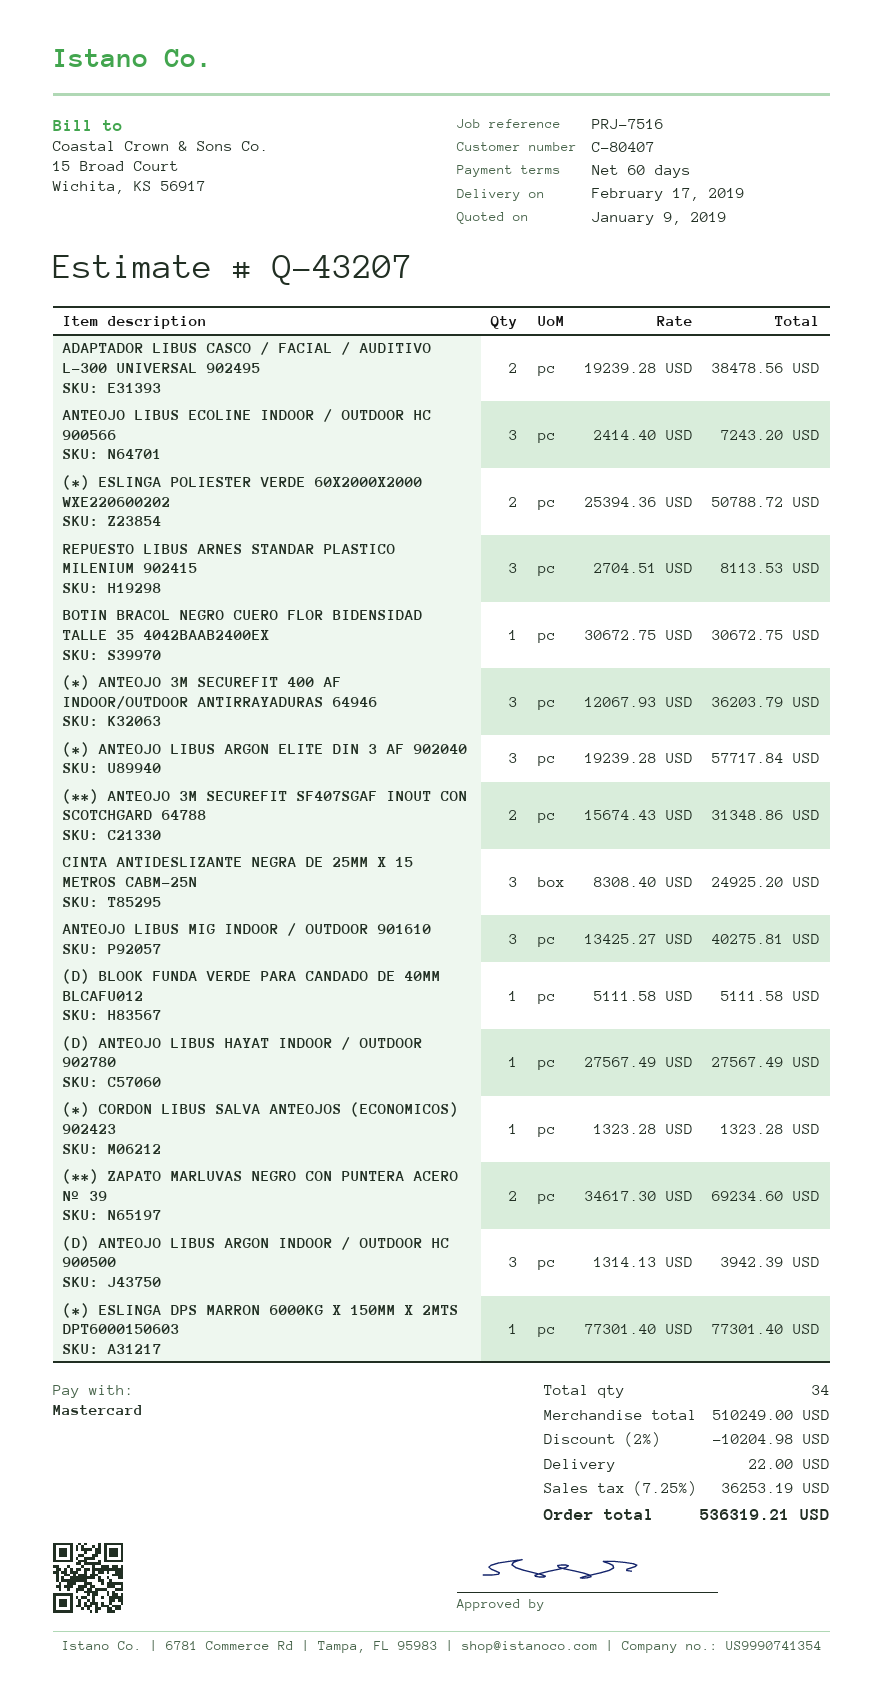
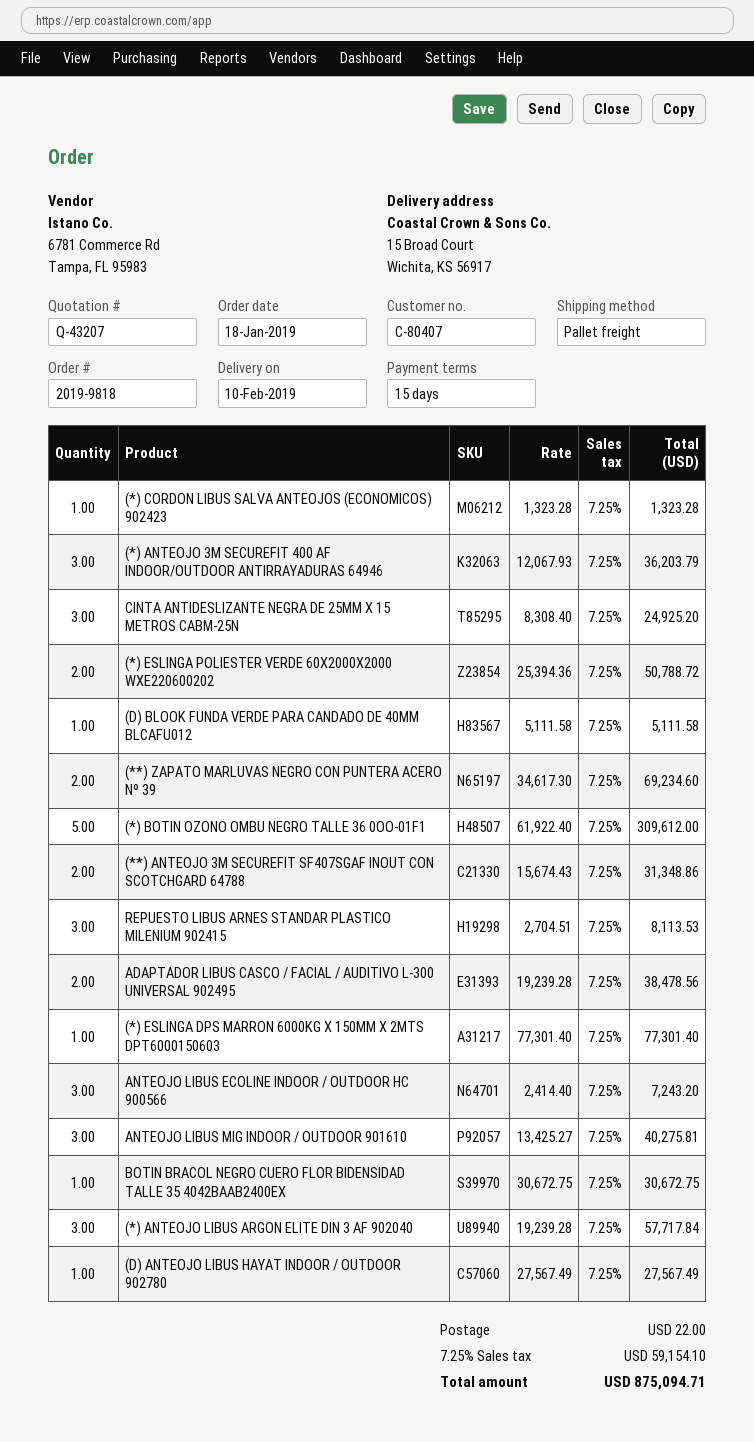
delivery date: 2019-02-17 -> 2019-02-10
payment terms: 60 days -> 15 days
(D) ANTEOJO LIBUS ARGON INDOOR / OUTDOOR HC 900500: 3 x 1314.13 = 3942.39 -> none
(*) BOTIN OZONO OMBU NEGRO TALLE 36 0OO-01F1: none -> 5 x 61922.40 = 309612.00
discount: 2% = 10204.98 -> none
tax: 7.25% = 36253.19 -> 7.25% = 59154.10
total: 536319.21 -> 875094.71

